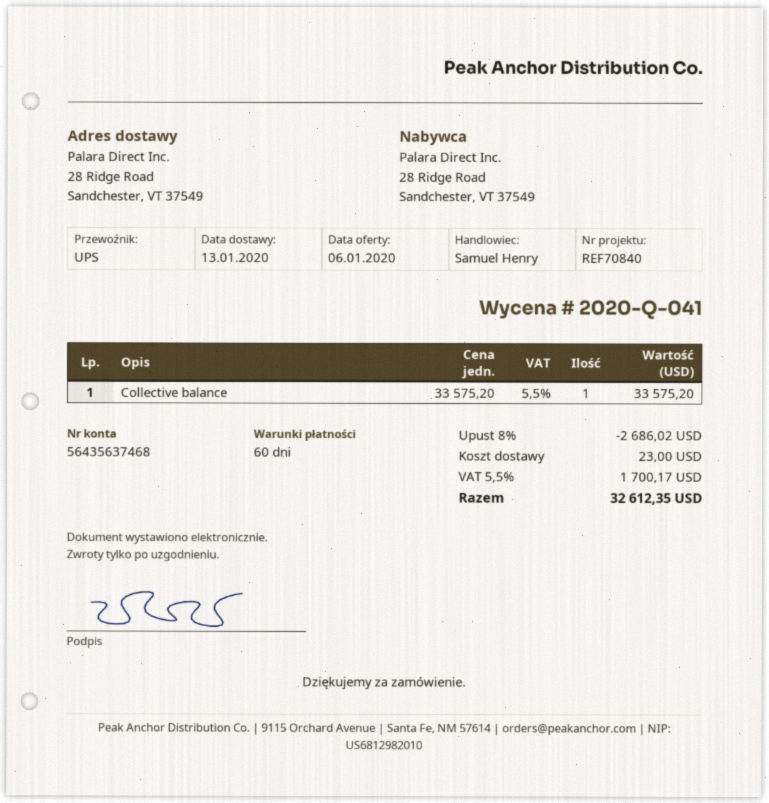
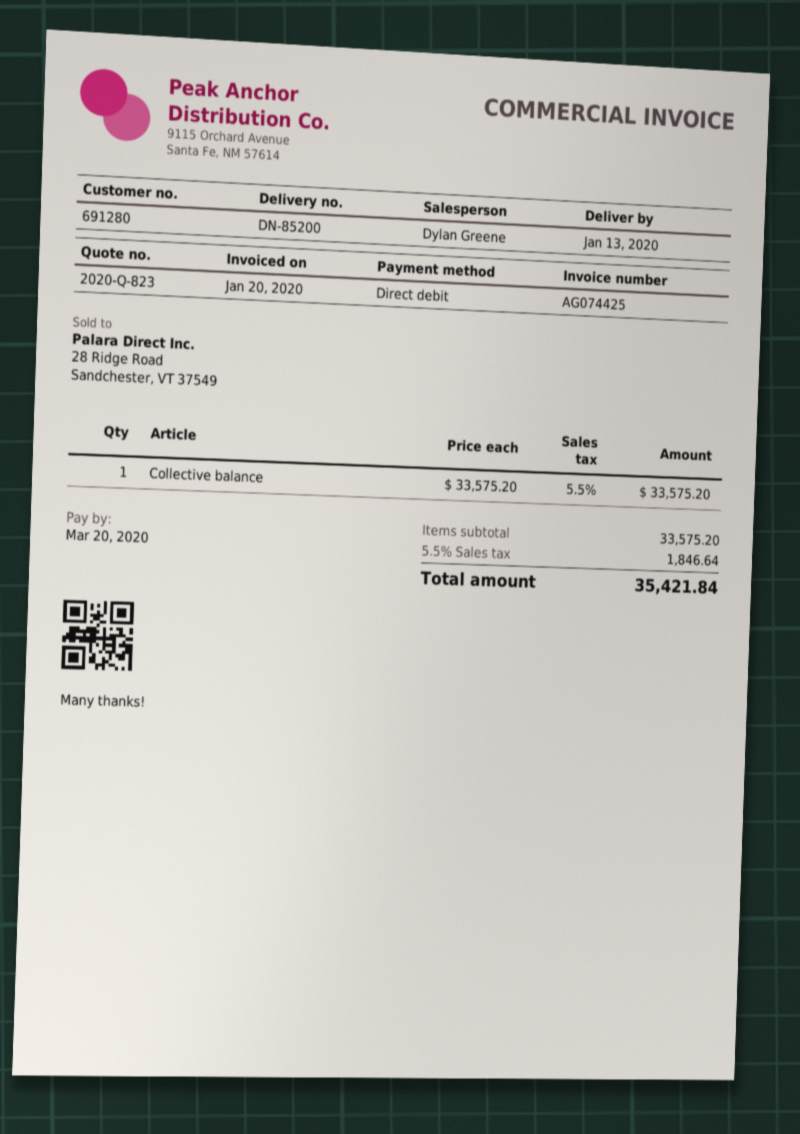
quote number: 2020-Q-041 -> 2020-Q-823
sales rep: Samuel Henry -> Dylan Greene
discount: 8% = 2686.02 -> none
shipping: 23.00 -> none
tax: 5.5% = 1700.17 -> 5.5% = 1846.64
total: 32612.35 -> 35421.84

